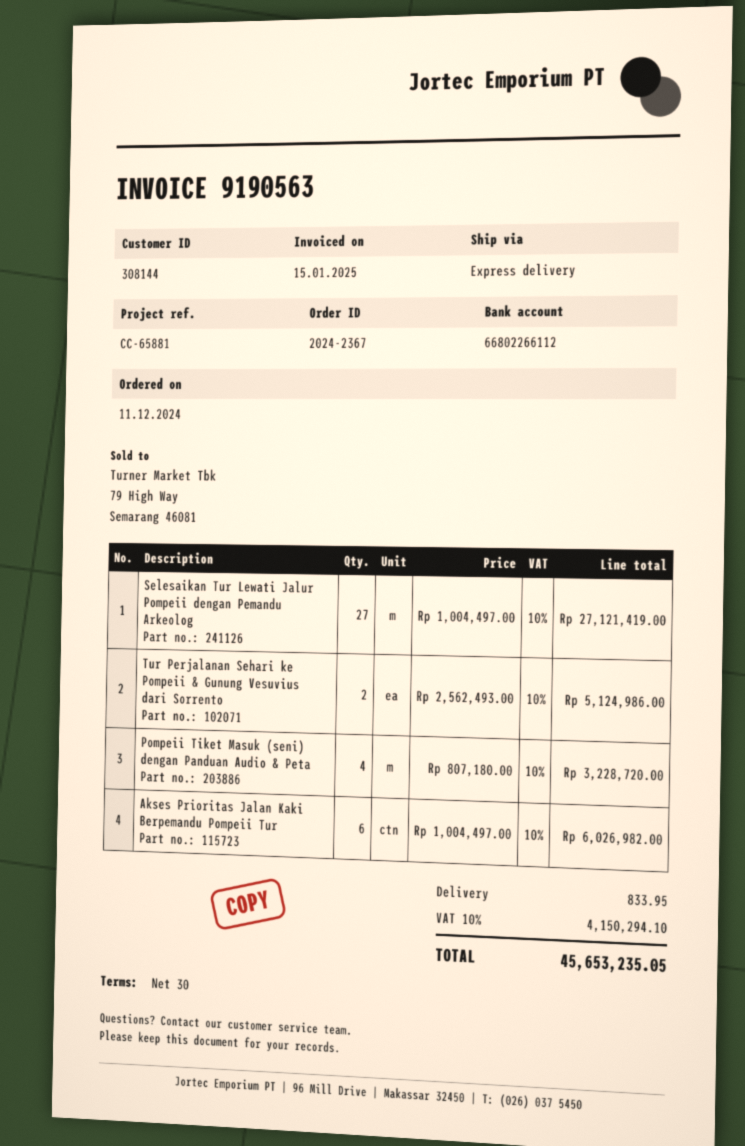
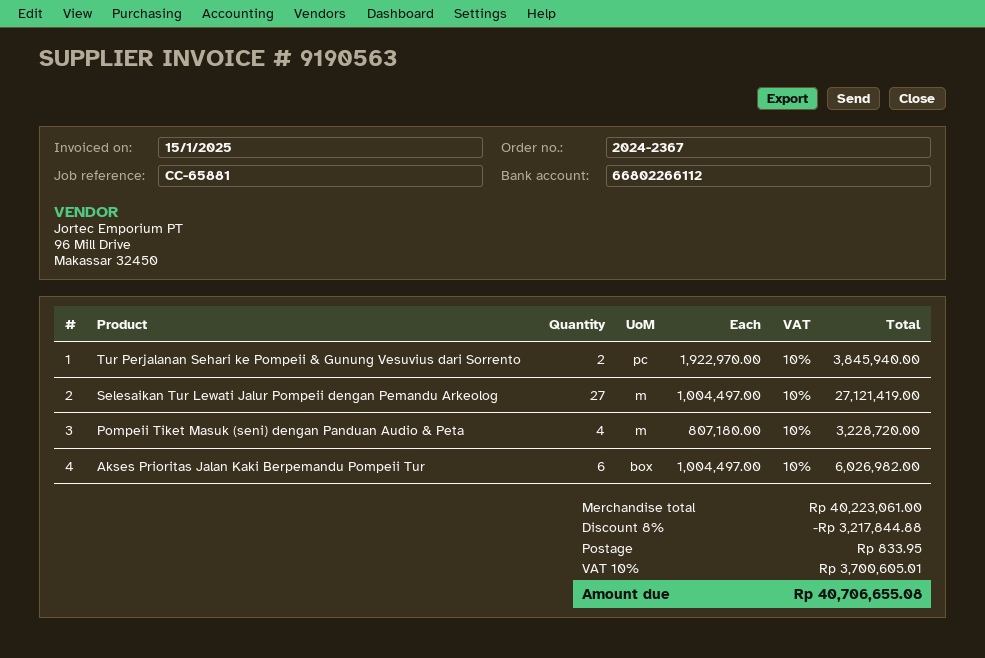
Tur Perjalanan Sehari ke Pompeii & Gunung Vesuvius dari Sorrento: 2 x 2562493.00 = 5124986.00 -> 2 x 1922970.00 = 3845940.00
discount: none -> 8% = 3217844.88
tax: 10% = 4150294.10 -> 10% = 3700605.01
total: 45653235.05 -> 40706655.08

